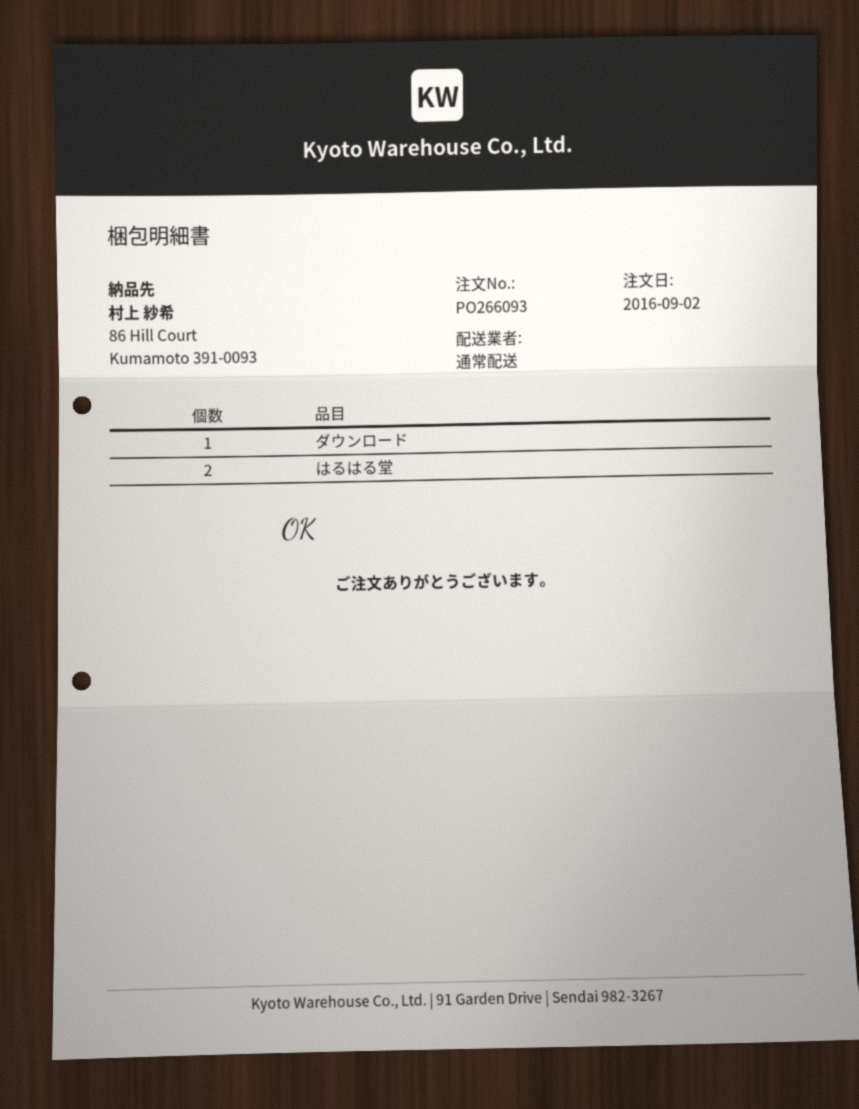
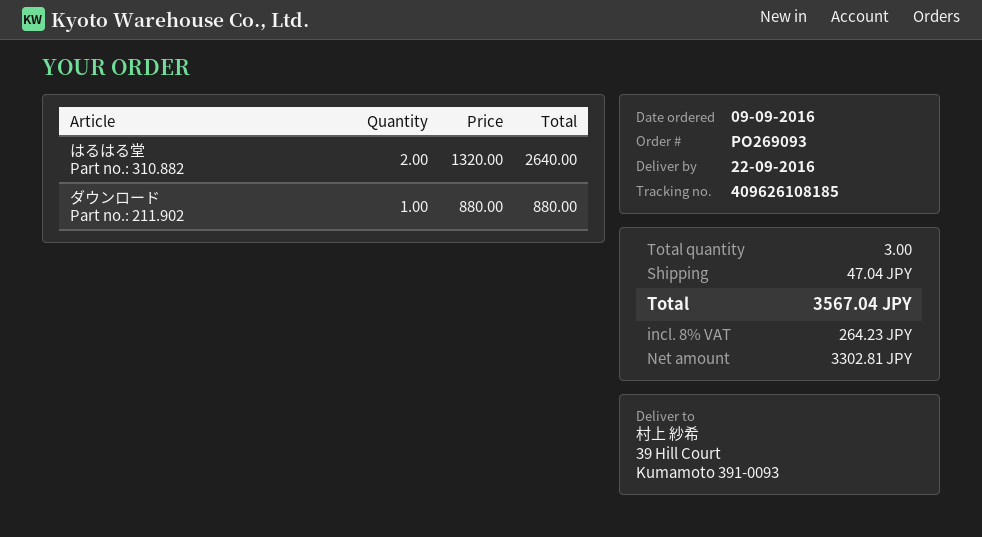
order number: PO266093 -> PO269093
order date: 2016-09-02 -> 2016-09-09
ship to: 86 Hill Court, Kumamoto 391-0093 -> 39 Hill Court, Kumamoto 391-0093

